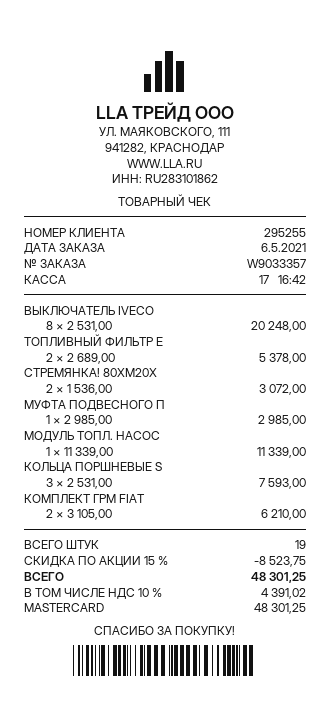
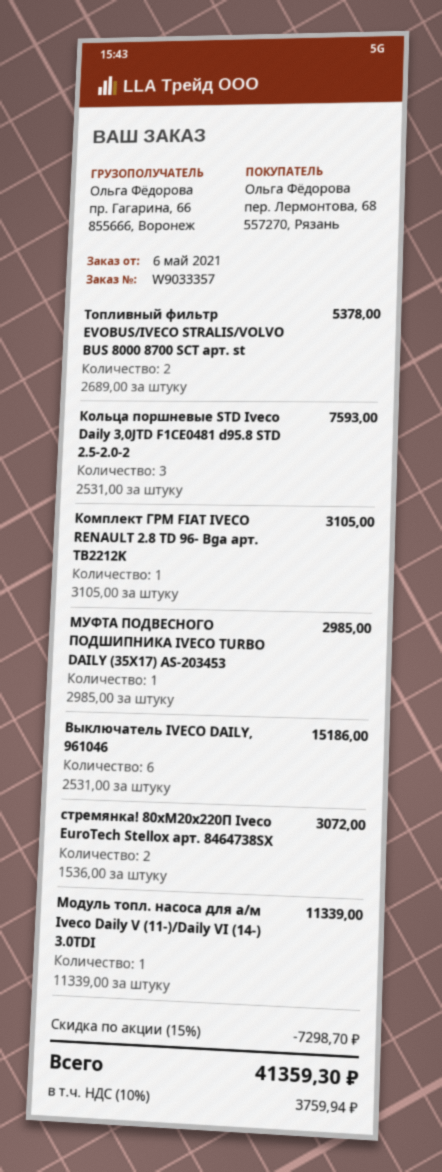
ВЫКЛЮЧАТЕЛЬ IVECO: 8 x 2531.00 = 20248.00 -> 6 x 2531.00 = 15186.00
КОМПЛЕКТ ГРМ FIAT: 2 x 3105.00 = 6210.00 -> 1 x 3105.00 = 3105.00
discount: 15% = 8523.75 -> 15% = 7298.70
tax: 10% = 4391.02 -> 10% = 3759.94
total: 48301.25 -> 41359.30

